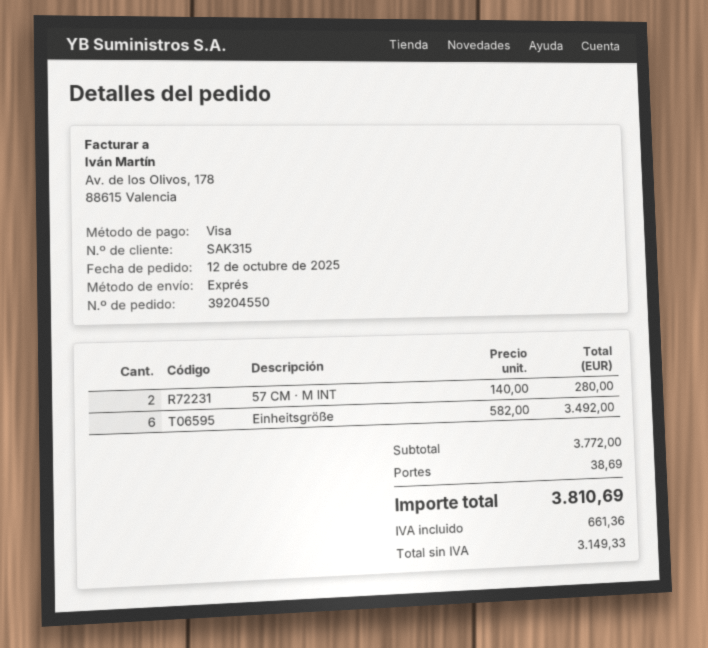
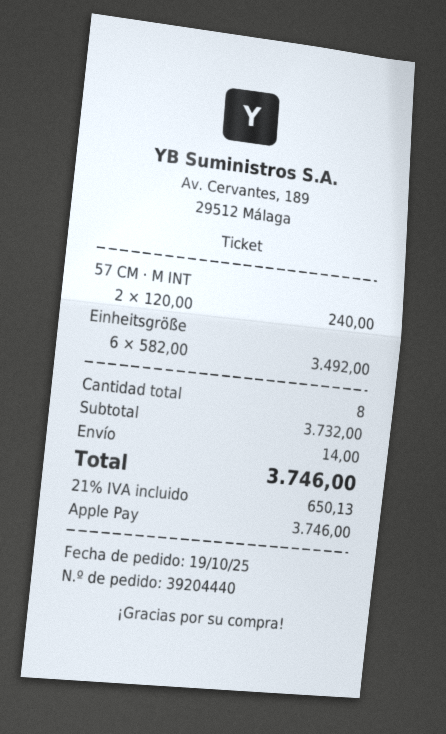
order number: 39204550 -> 39204440
order date: 2025-10-12 -> 2025-10-19
payment method: Visa -> Apple Pay
57 CM · M INT: 2 x 140.00 = 280.00 -> 2 x 120.00 = 240.00
subtotal: 3772.00 -> 3732.00
shipping: 38.69 -> 14.00
tax: 661.36 -> 650.13
total: 3810.69 -> 3746.00

